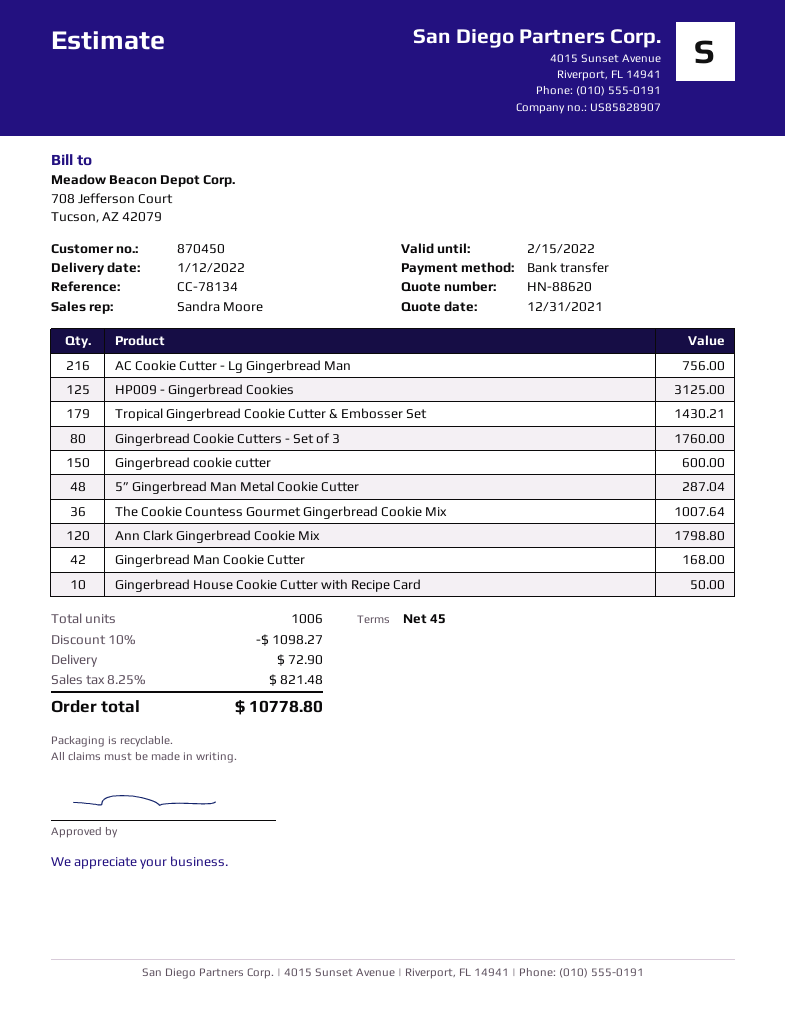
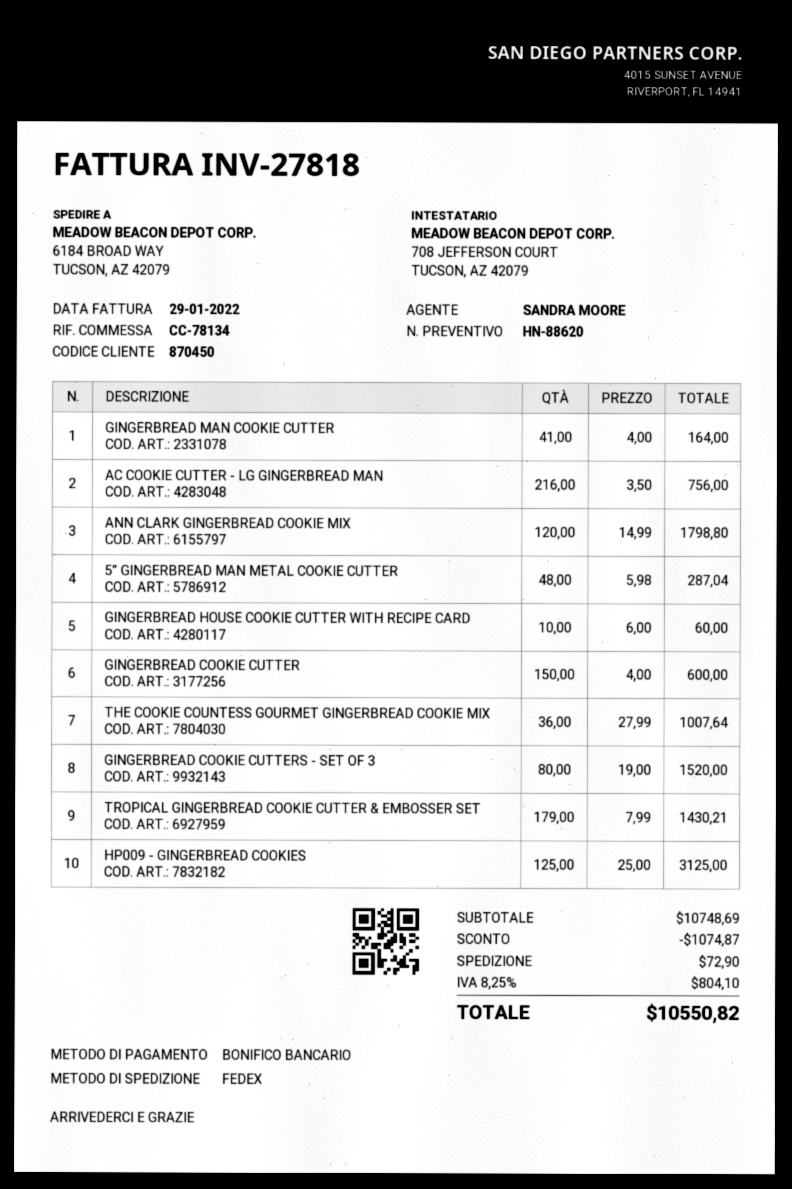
Gingerbread Cookie Cutters - Set of 3: 80 for 1760.00 -> 80 for 1520.00
Gingerbread Man Cookie Cutter: 42 for 168.00 -> 41 for 164.00
Gingerbread House Cookie Cutter with Recipe Card: 10 for 50.00 -> 10 for 60.00
discount: 1098.27 -> 1074.87
tax: 8.25% = 821.48 -> 8.25% = 804.10
total: 10778.80 -> 10550.82

